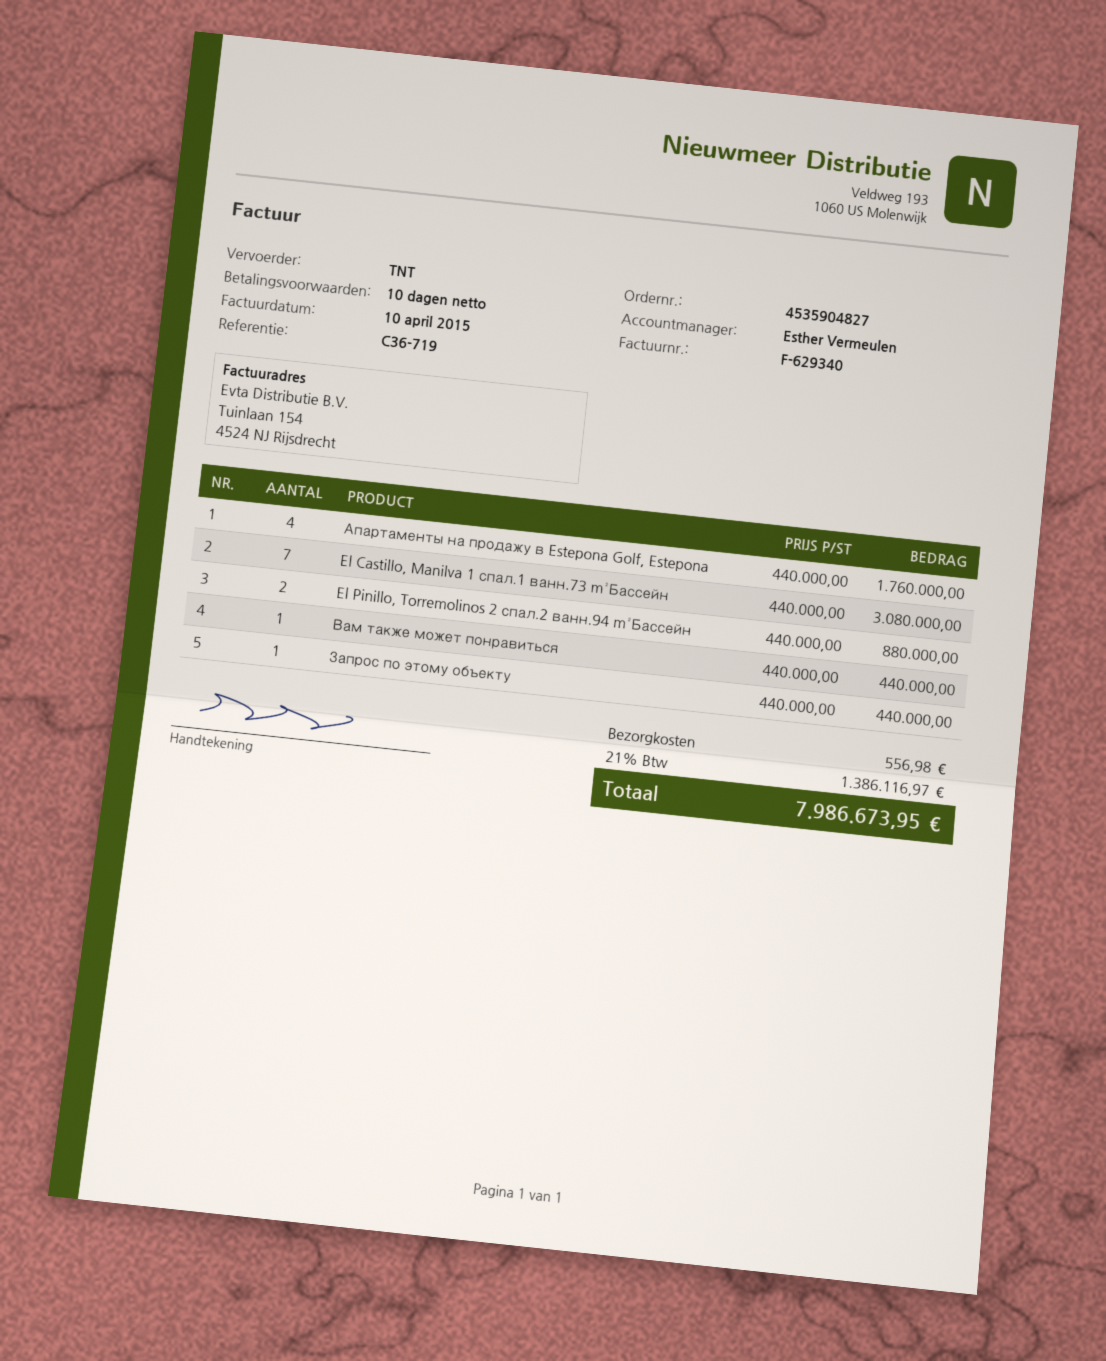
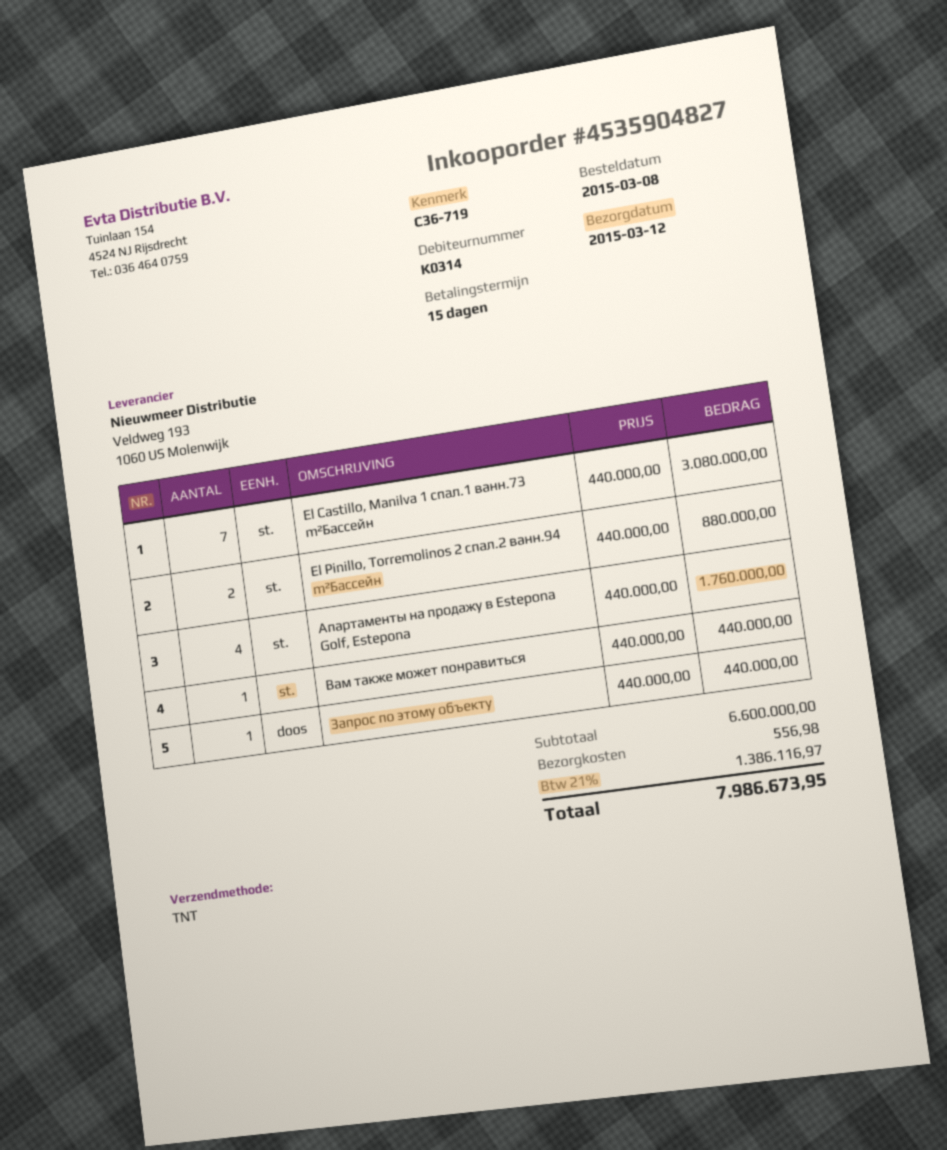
payment terms: 10 days -> 15 days

